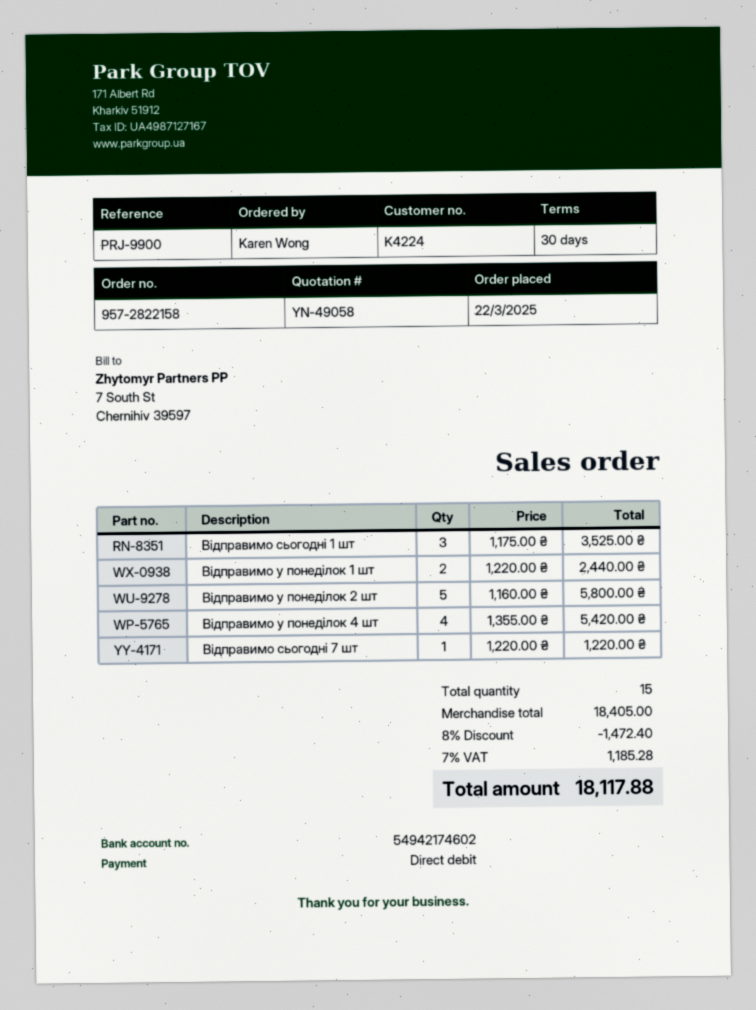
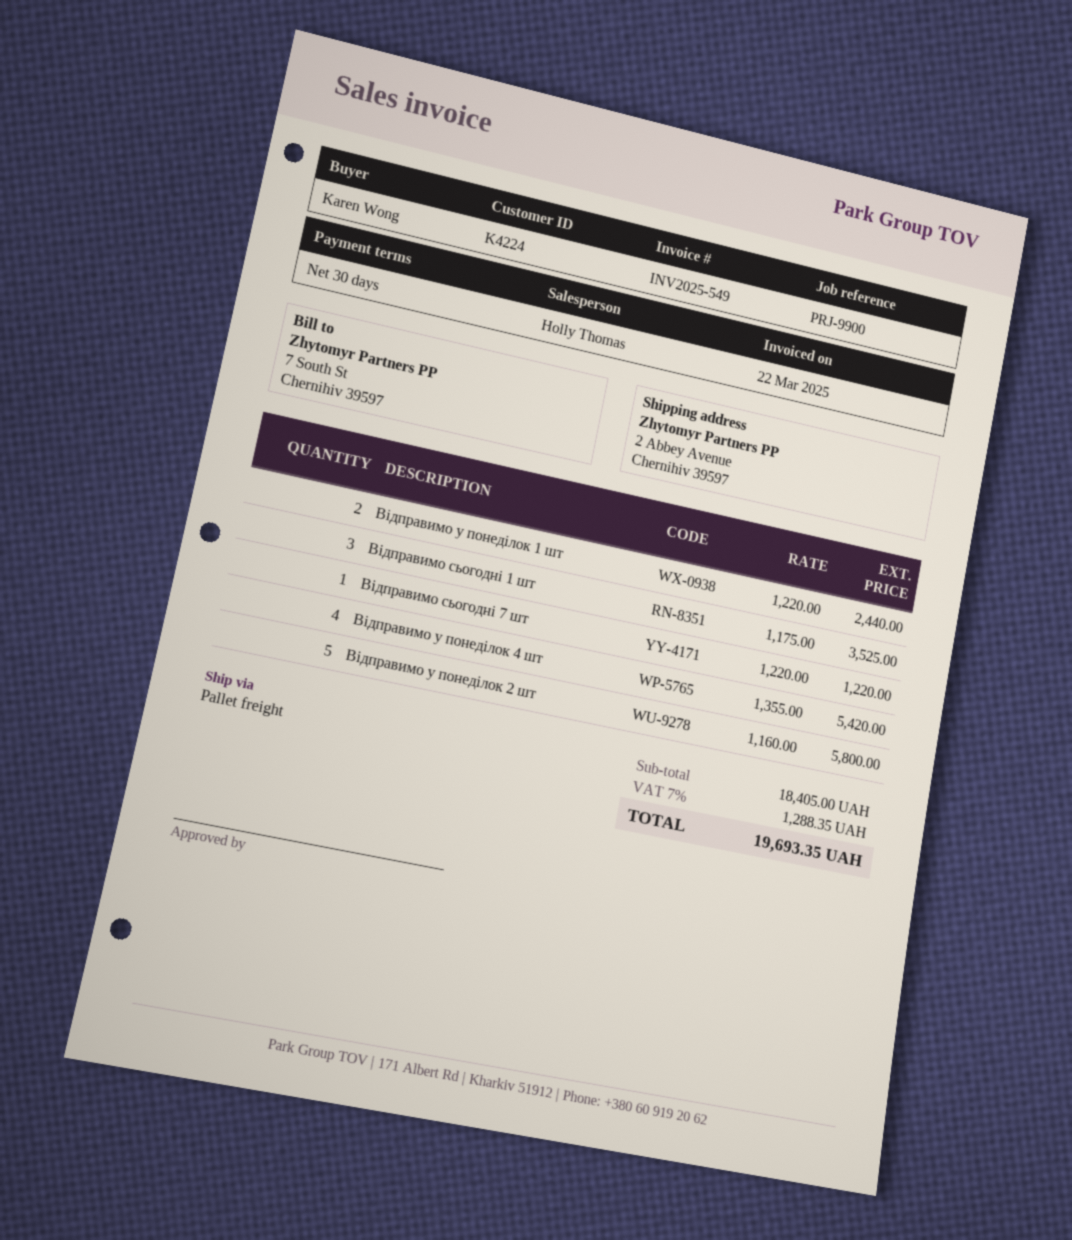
discount: 8% = 1472.40 -> none
tax: 7% = 1185.28 -> 7% = 1288.35
total: 18117.88 -> 19693.35

